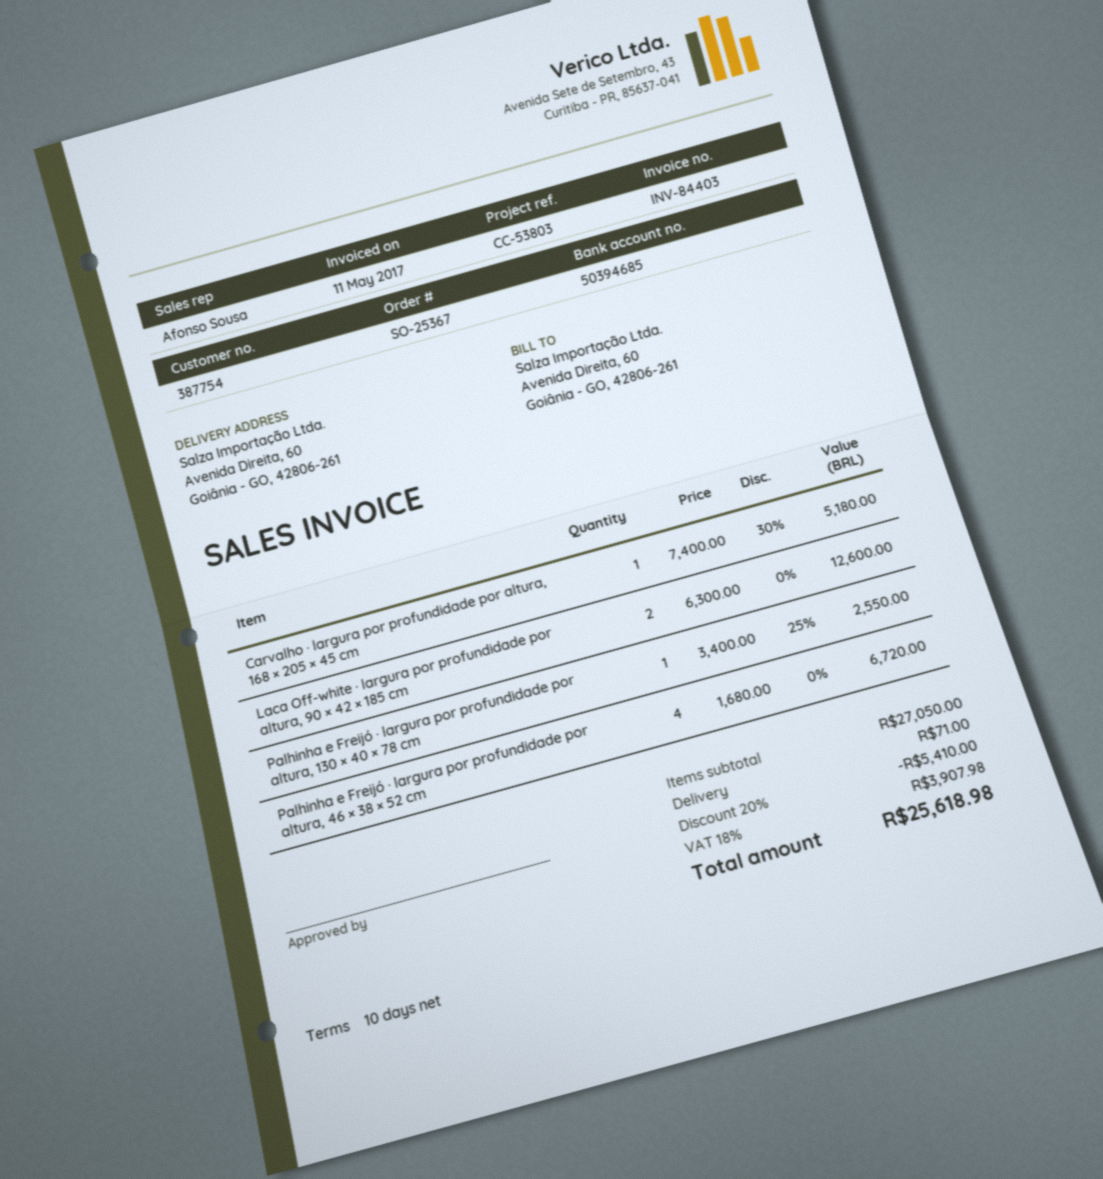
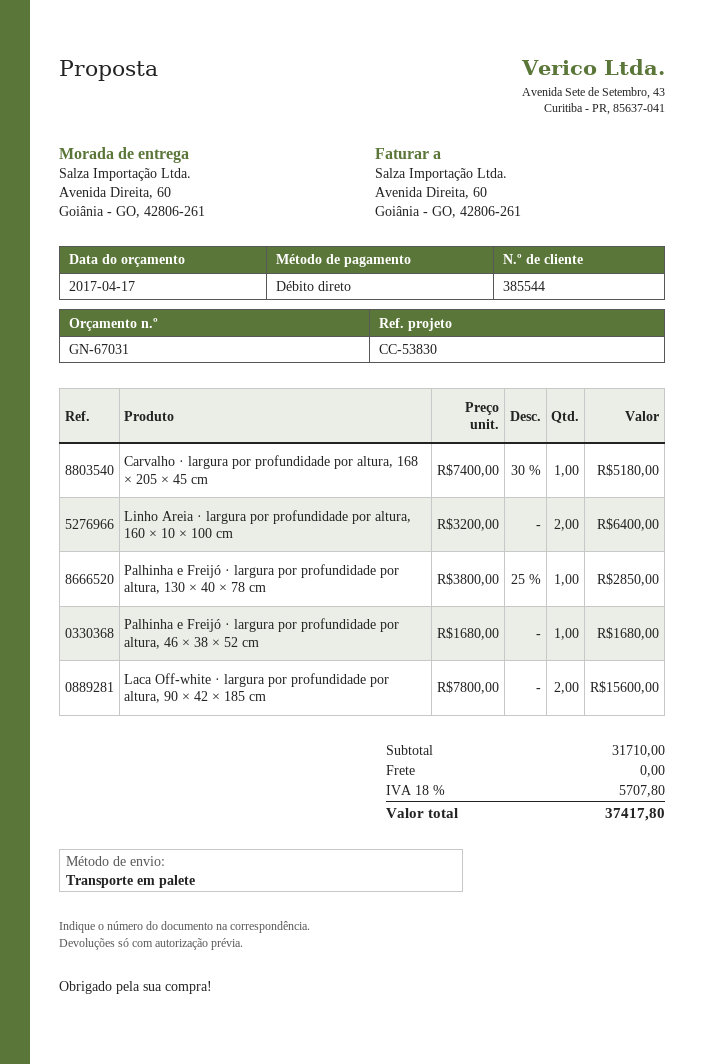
customer number: 387754 -> 385544
reference: CC-53803 -> CC-53830
Laca Off-white · largura por profundidade por altura, 90 × 42 × 185 cm: 2 x 6300.00 = 12600.00 -> 2 x 7800.00 = 15600.00
Palhinha e Freijó · largura por profundidade por altura, 130 × 40 × 78 cm: 1 x 3400.00 - 25% = 2550.00 -> 1 x 3800.00 - 25% = 2850.00
Palhinha e Freijó · largura por profundidade por altura, 46 × 38 × 52 cm: 4 x 1680.00 = 6720.00 -> 1 x 1680.00 = 1680.00
Linho Areia · largura por profundidade por altura, 160 × 10 × 100 cm: none -> 2 x 3200.00 = 6400.00
subtotal: 27050.00 -> 31710.00
discount: 20% = 5410.00 -> none
shipping: 71.00 -> 0.00
tax: 18% = 3907.98 -> 18% = 5707.80
total: 25618.98 -> 37417.80

